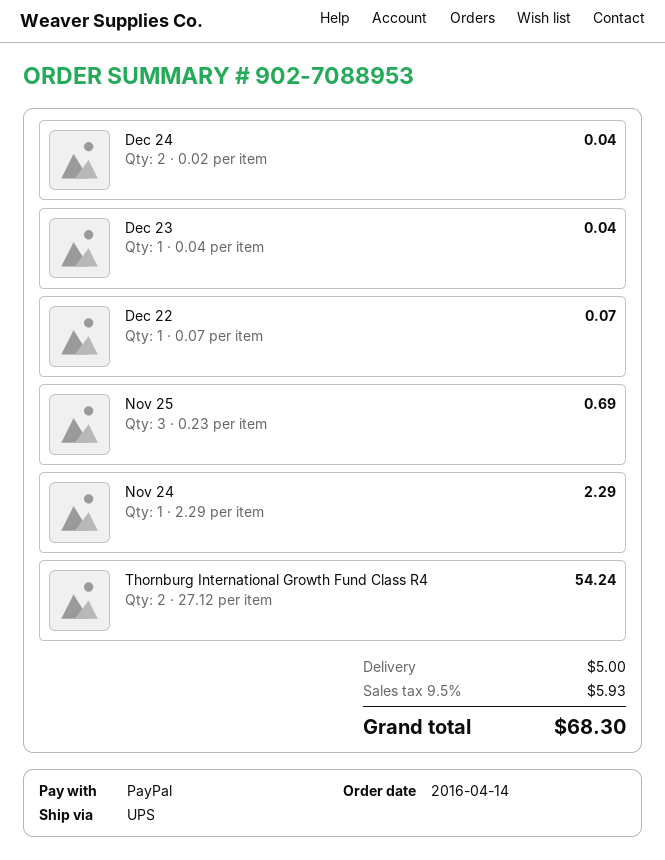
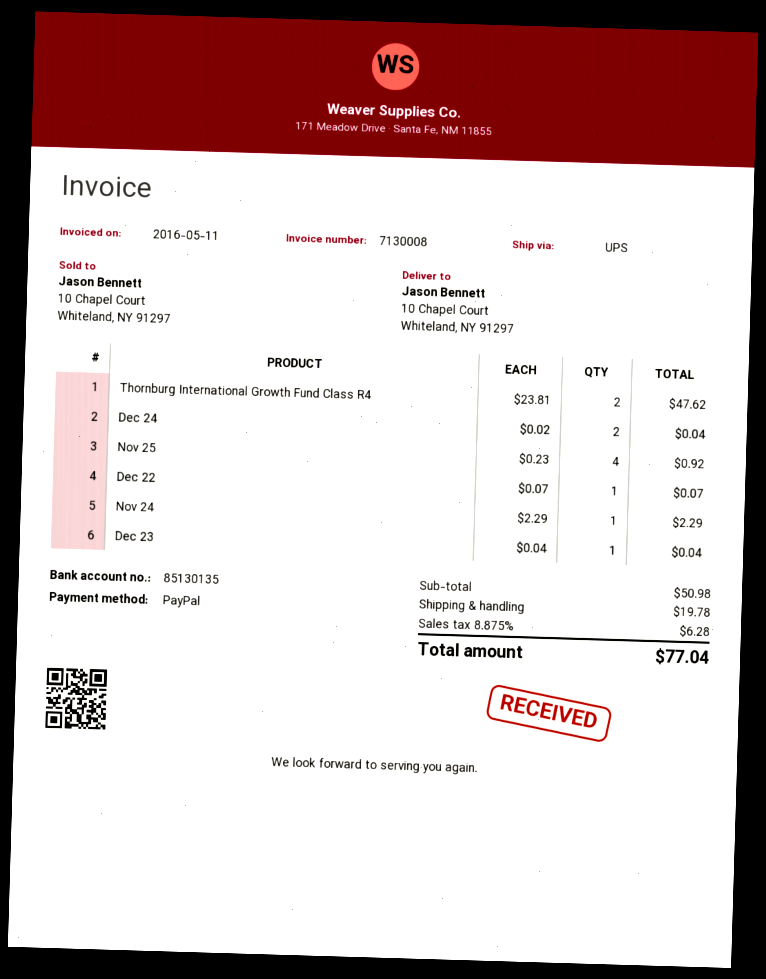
Nov 25: 3 x 0.23 = 0.69 -> 4 x 0.23 = 0.92
Thornburg International Growth Fund Class R4: 2 x 27.12 = 54.24 -> 2 x 23.81 = 47.62
shipping: 5.00 -> 19.78
tax: 9.5% = 5.93 -> 8.875% = 6.28
total: 68.30 -> 77.04

